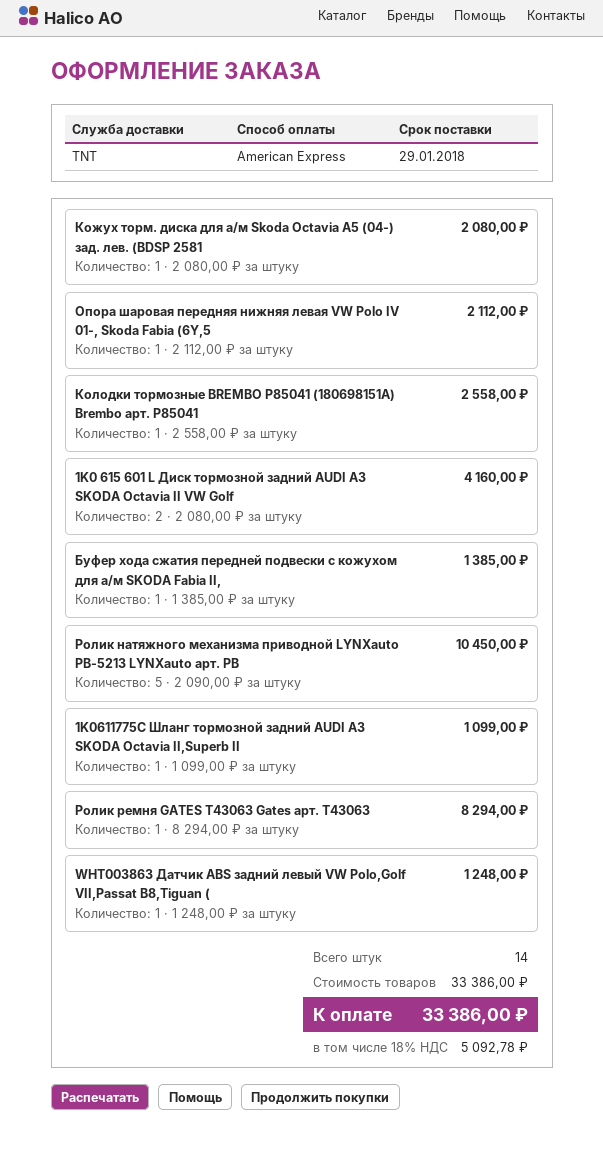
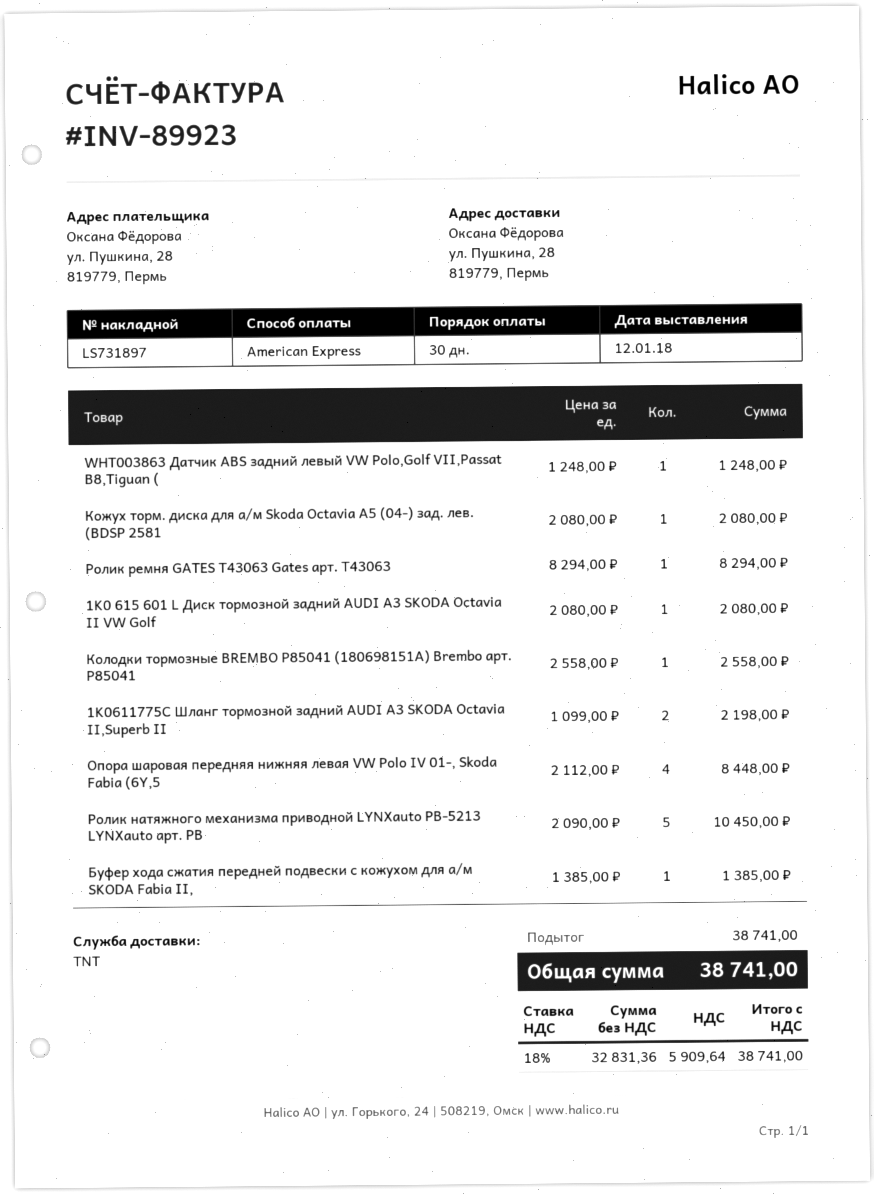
Опора шаровая передняя нижняя левая VW Polo IV 01-, Skoda Fabia (6Y,5: 1 x 2112.00 = 2112.00 -> 4 x 2112.00 = 8448.00
1K0 615 601 L Диск тормозной задний AUDI A3 SKODA Octavia II VW Golf: 2 x 2080.00 = 4160.00 -> 1 x 2080.00 = 2080.00
1K0611775C Шланг тормозной задний AUDI A3 SKODA Octavia II,Superb II: 1 x 1099.00 = 1099.00 -> 2 x 1099.00 = 2198.00
subtotal: 33386.00 -> 38741.00
tax: 18% = 5092.78 -> 18% = 5909.64
total: 33386.00 -> 38741.00

